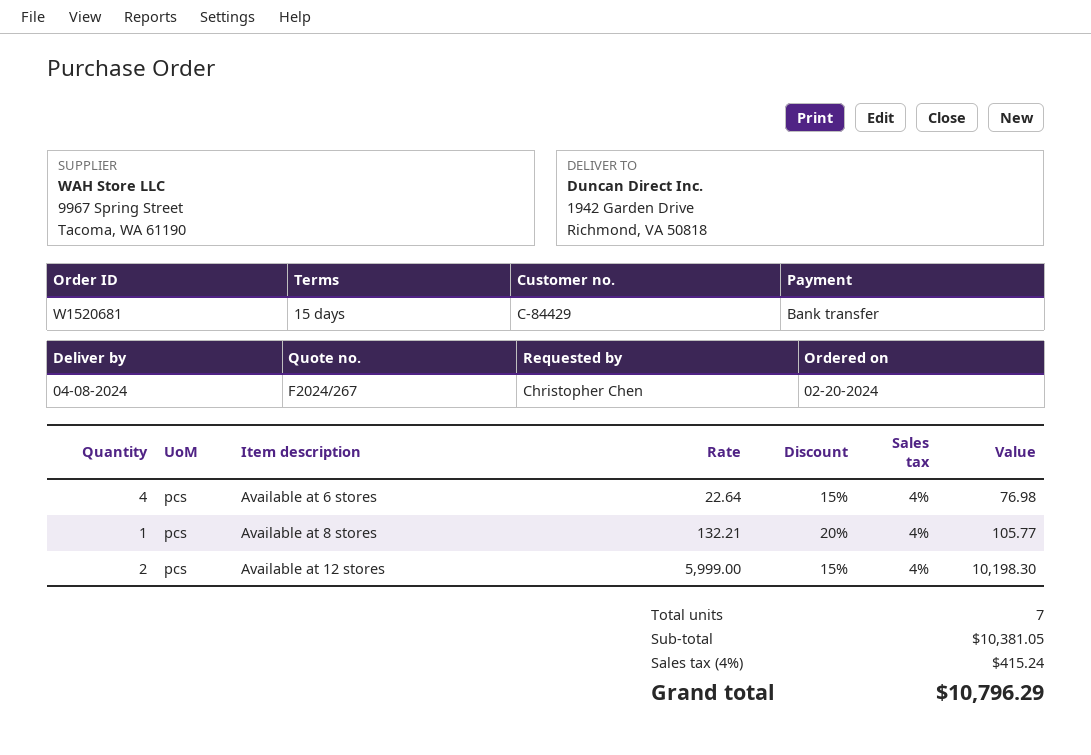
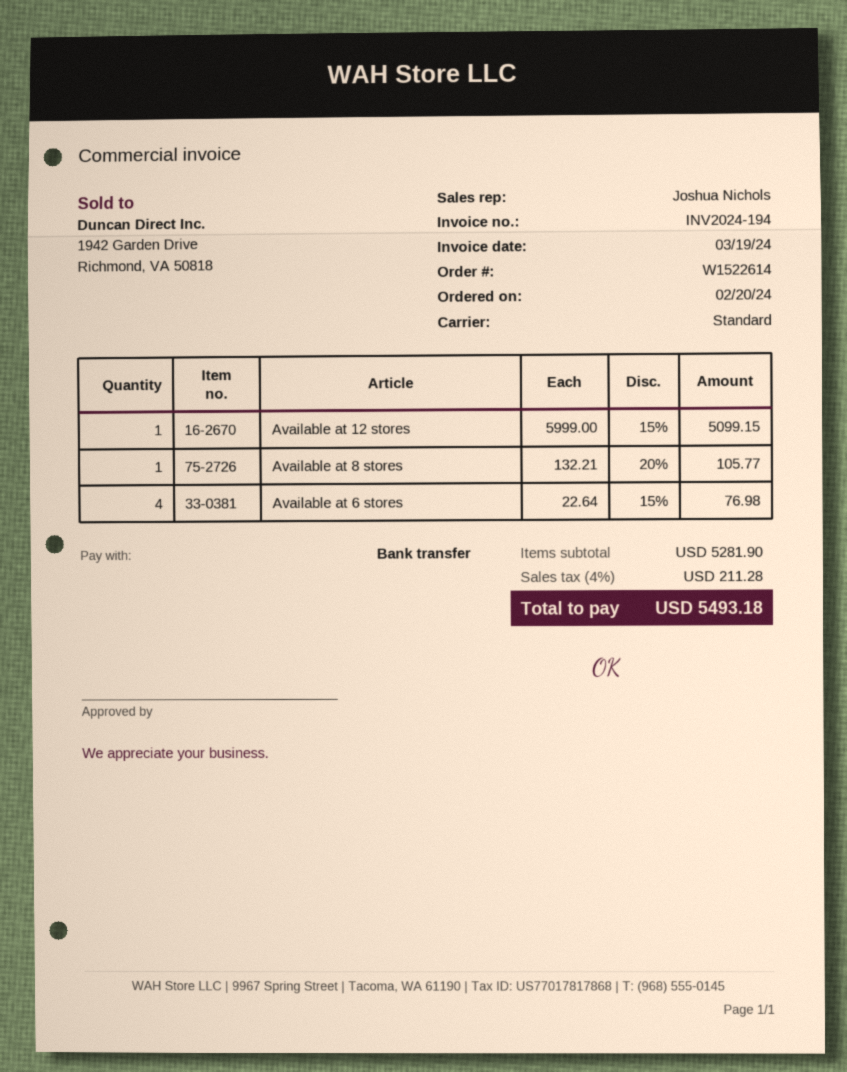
order number: W1520681 -> W1522614
Available at 12 stores: 2 x 5999.00 - 15% = 10198.30 -> 1 x 5999.00 - 15% = 5099.15
subtotal: 10381.05 -> 5281.90
tax: 4% = 415.24 -> 4% = 211.28
total: 10796.29 -> 5493.18

